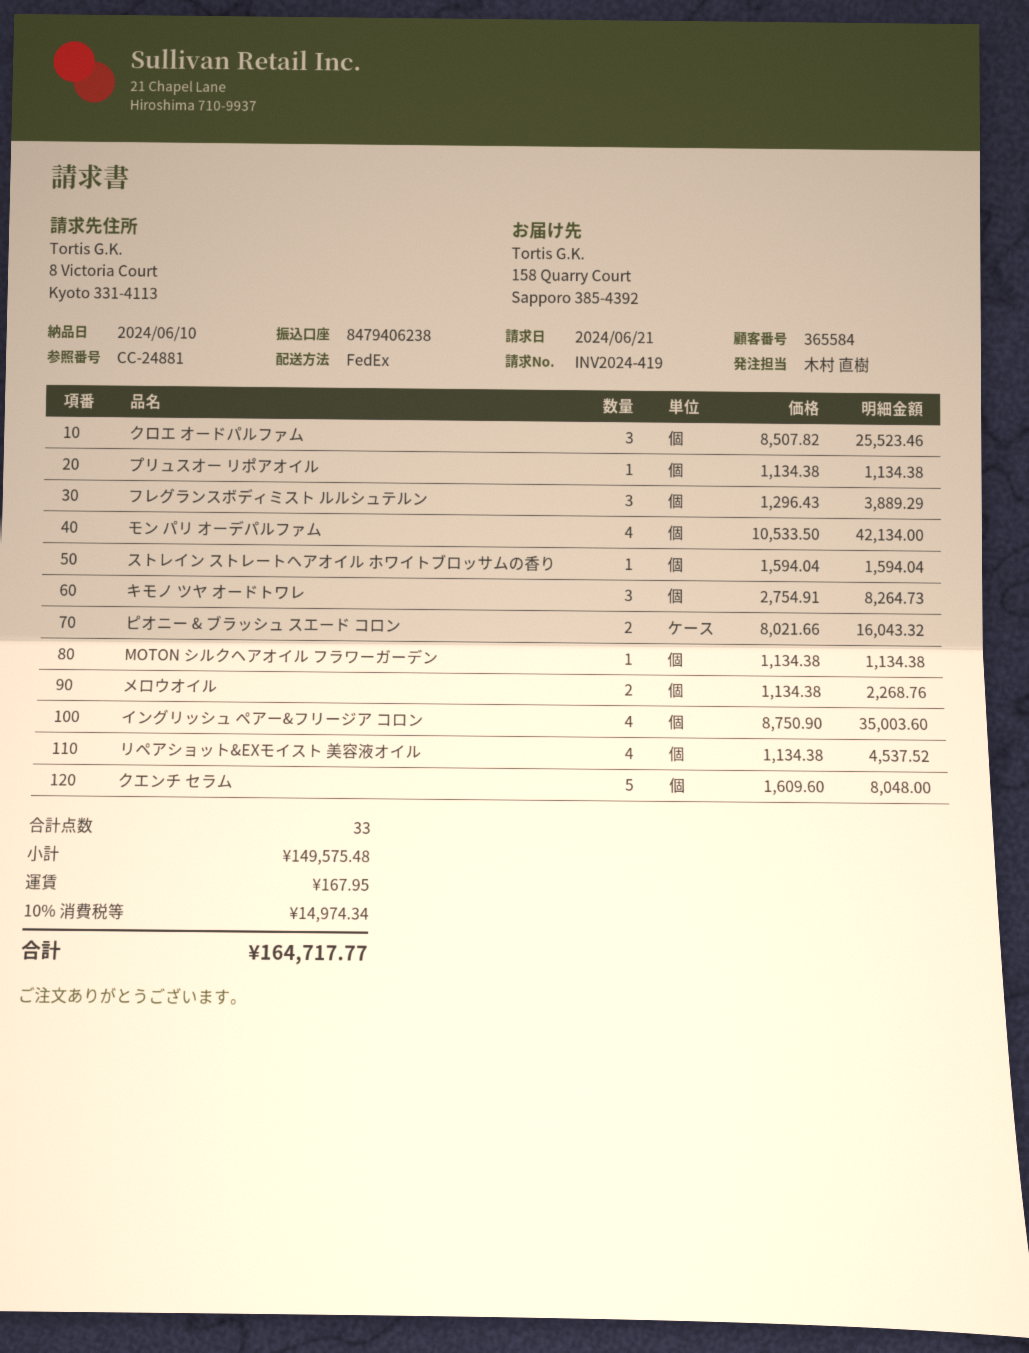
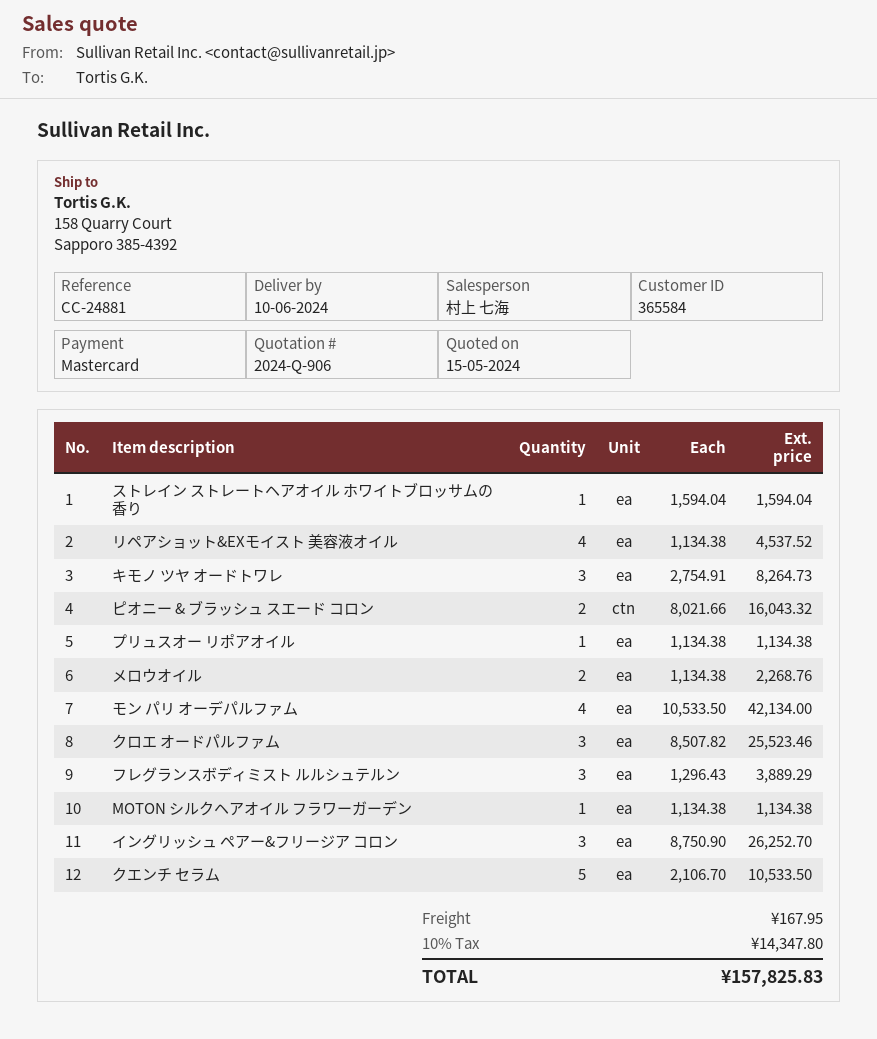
イングリッシュ ペアー&フリージア コロン: 4 x 8750.90 = 35003.60 -> 3 x 8750.90 = 26252.70
クエンチ セラム: 5 x 1609.60 = 8048.00 -> 5 x 2106.70 = 10533.50
tax: 10% = 14974.34 -> 10% = 14347.80
total: 164717.77 -> 157825.83

